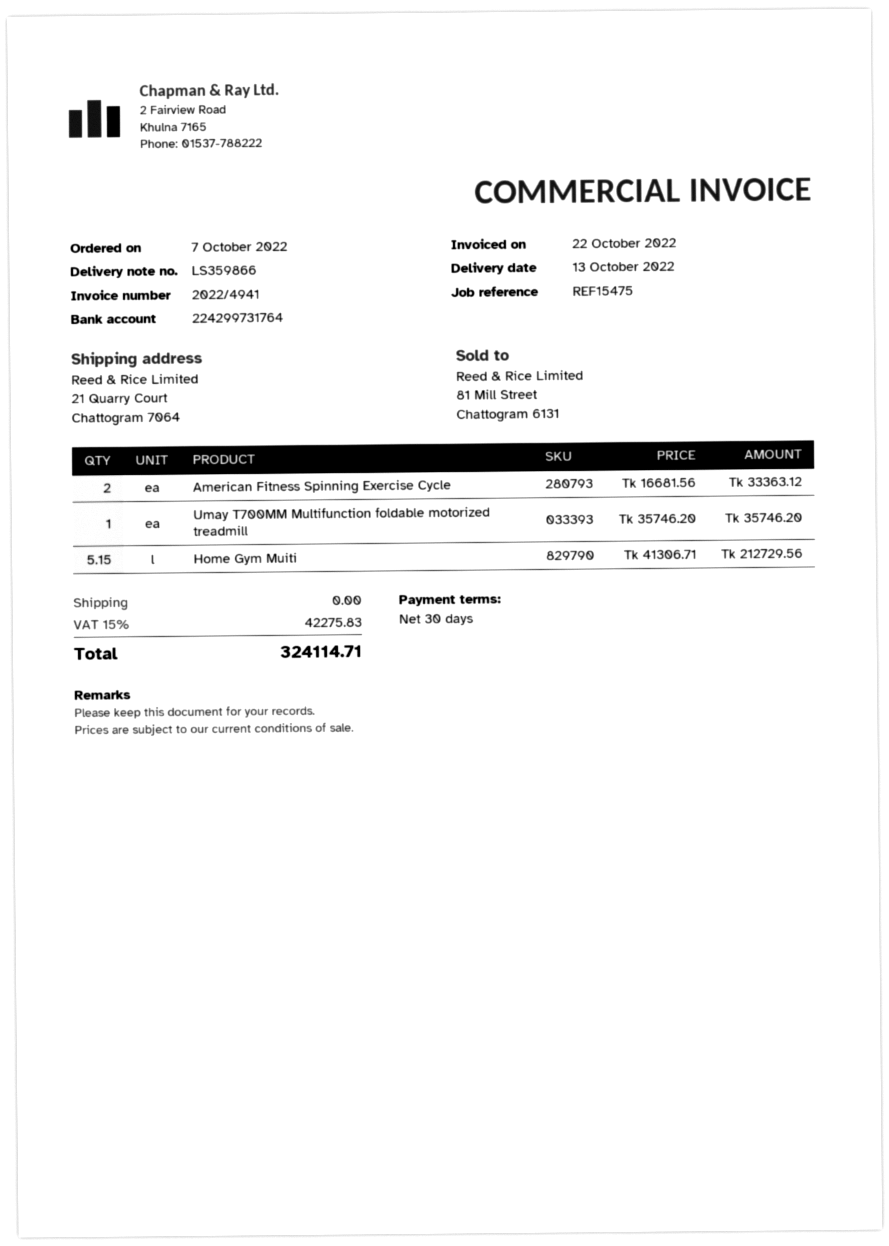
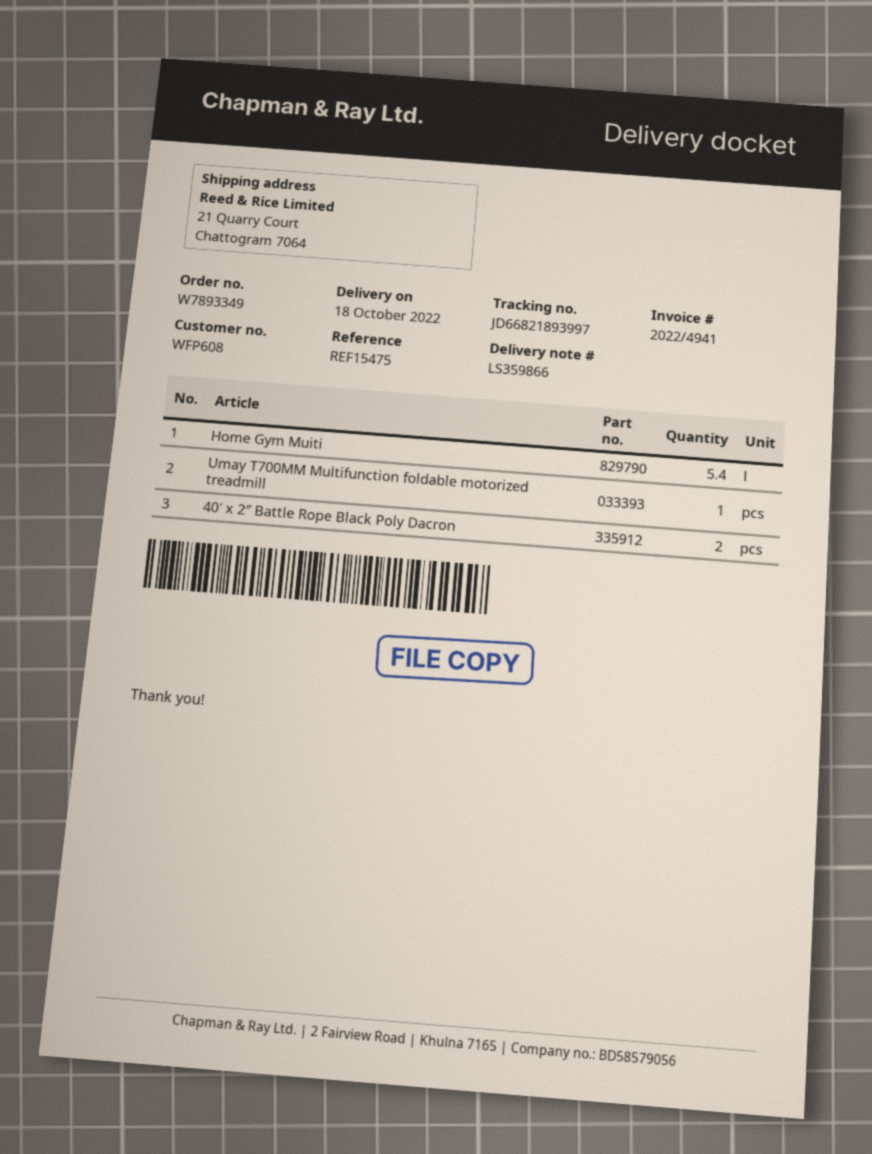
delivery date: 2022-10-13 -> 2022-10-18
American Fitness Spinning Exercise Cycle: 2 -> none
Home Gym Muiti: 5.15 -> 5.4
40′ x 2″ Battle Rope Black Poly Dacron: none -> 2

